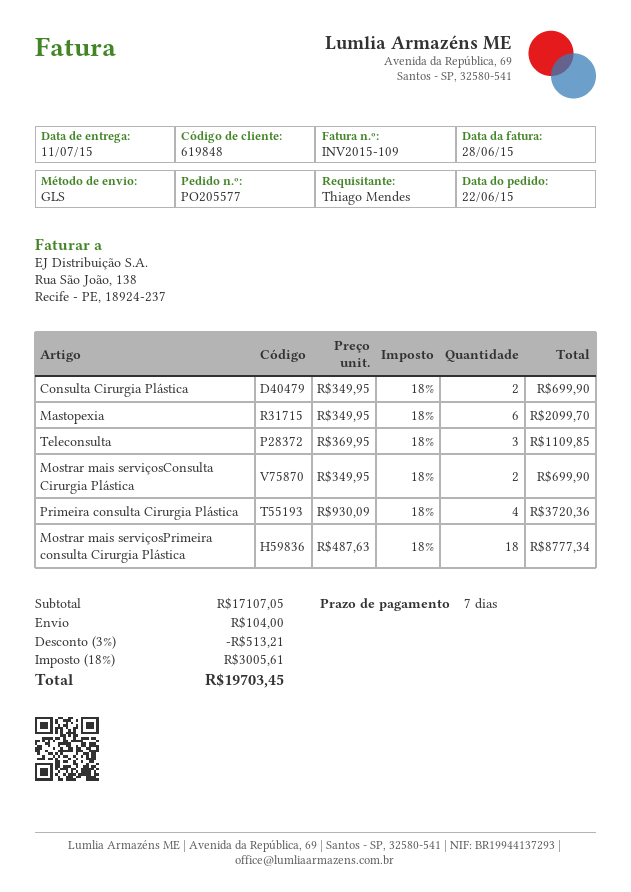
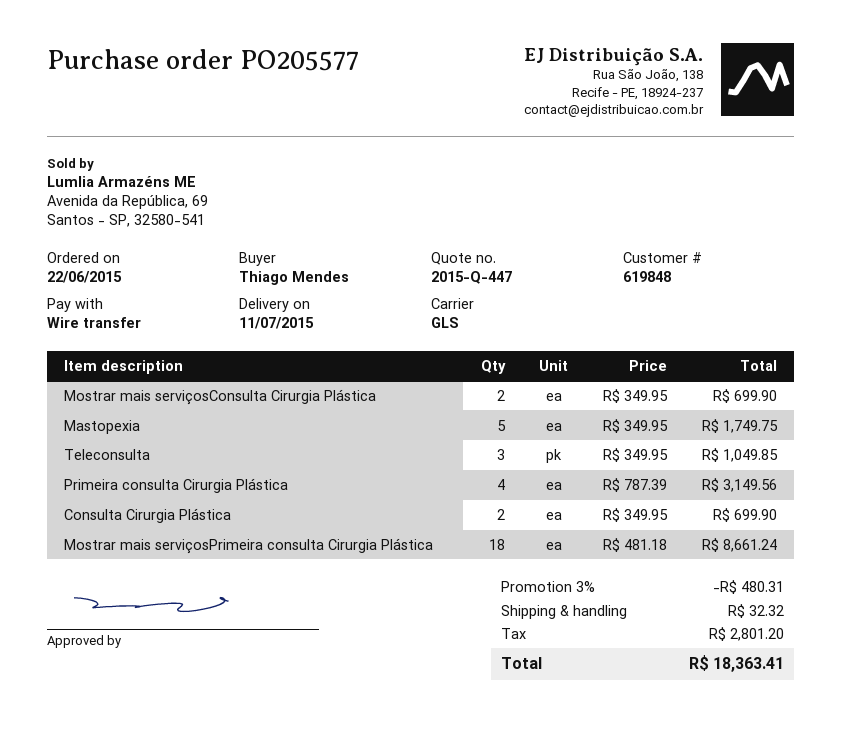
Mastopexia: 6 x 349.95 = 2099.70 -> 5 x 349.95 = 1749.75
Teleconsulta: 3 x 369.95 = 1109.85 -> 3 x 349.95 = 1049.85
Primeira consulta Cirurgia Plástica: 4 x 930.09 = 3720.36 -> 4 x 787.39 = 3149.56
Mostrar mais serviçosPrimeira consulta Cirurgia Plástica: 18 x 487.63 = 8777.34 -> 18 x 481.18 = 8661.24
discount: 3% = 513.21 -> 3% = 480.31
shipping: 104.00 -> 32.32
tax: 3005.61 -> 2801.20
total: 19703.45 -> 18363.41

